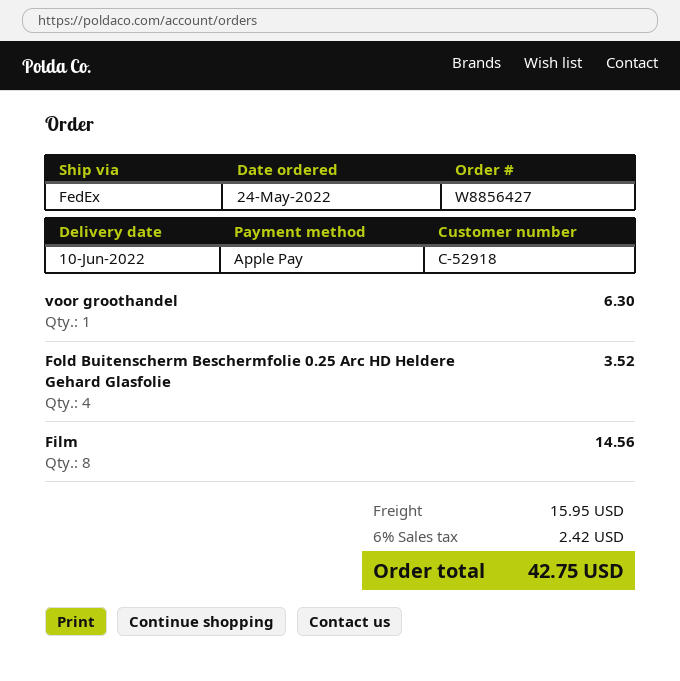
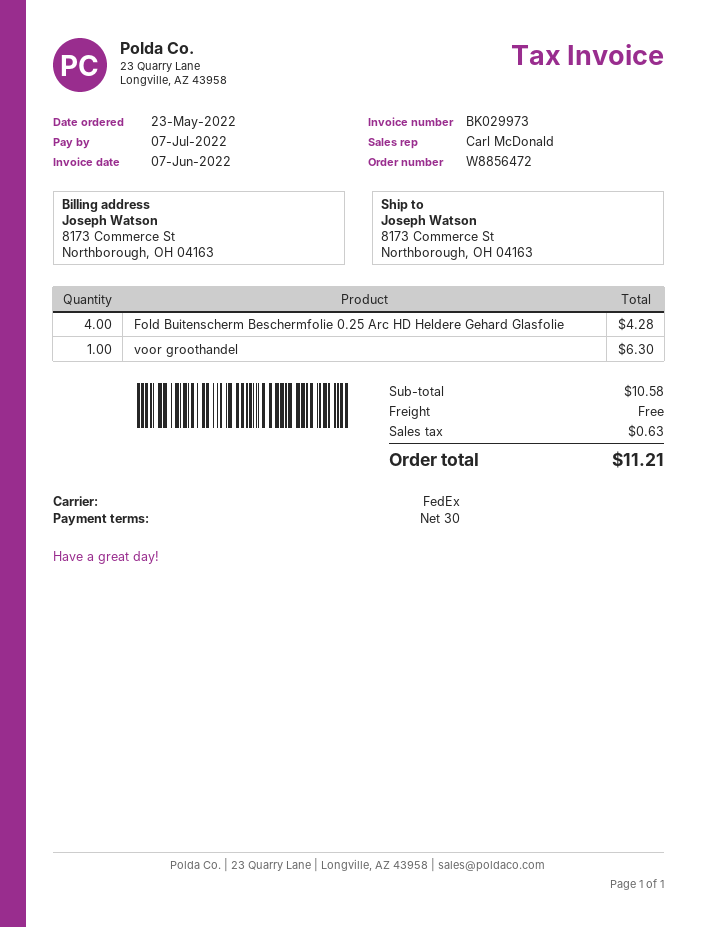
order number: W8856427 -> W8856472
order date: 2022-05-24 -> 2022-05-23
Fold Buitenscherm Beschermfolie 0.25 Arc HD Heldere Gehard Glasfolie: 4 for 3.52 -> 4 for 4.28
Film: 8 for 14.56 -> none
shipping: 15.95 -> 0.00
tax: 2.42 -> 0.63
total: 42.75 -> 11.21

